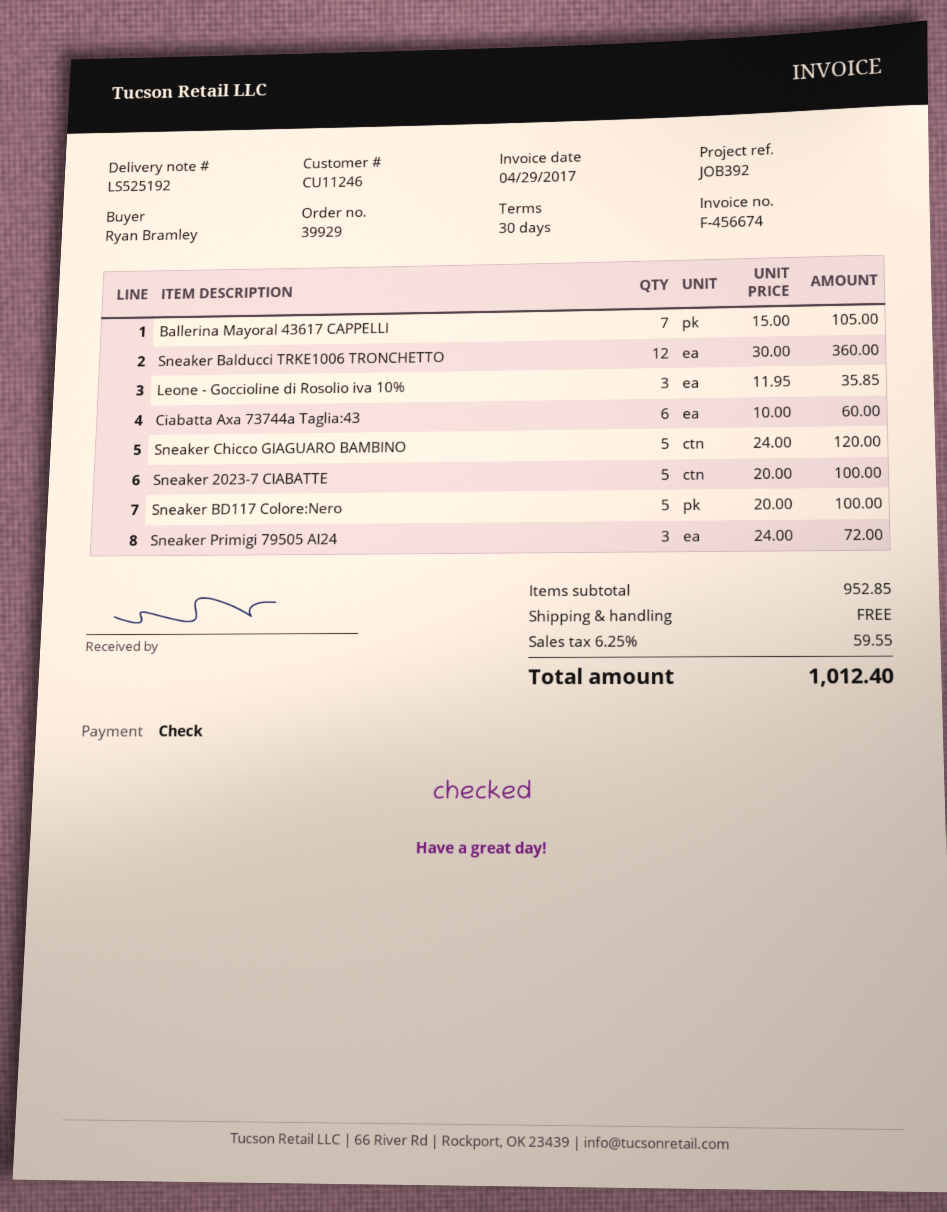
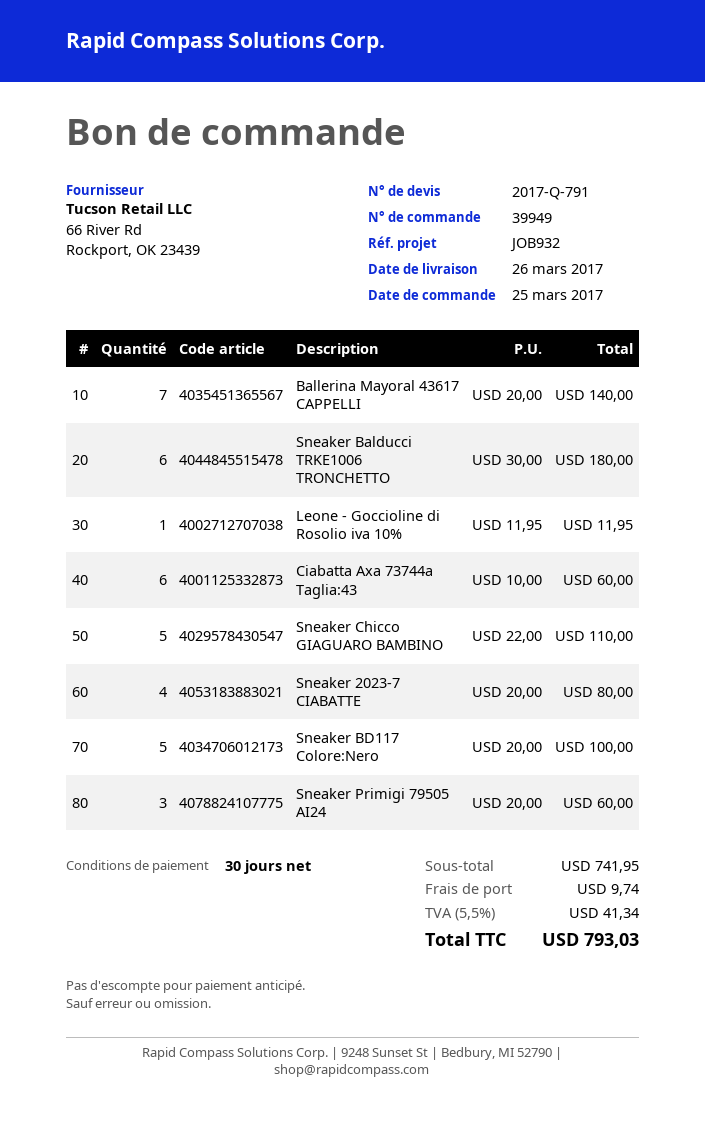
order number: 39929 -> 39949
reference: JOB392 -> JOB932
Ballerina Mayoral 43617 CAPPELLI: 7 x 15.00 = 105.00 -> 7 x 20.00 = 140.00
Sneaker Balducci TRKE1006 TRONCHETTO: 12 x 30.00 = 360.00 -> 6 x 30.00 = 180.00
Leone - Goccioline di Rosolio iva 10%: 3 x 11.95 = 35.85 -> 1 x 11.95 = 11.95
Sneaker Chicco GIAGUARO BAMBINO: 5 x 24.00 = 120.00 -> 5 x 22.00 = 110.00
Sneaker 2023-7 CIABATTE: 5 x 20.00 = 100.00 -> 4 x 20.00 = 80.00
Sneaker Primigi 79505 AI24: 3 x 24.00 = 72.00 -> 3 x 20.00 = 60.00
subtotal: 952.85 -> 741.95
shipping: 0.00 -> 9.74
tax: 6.25% = 59.55 -> 5.5% = 41.34
total: 1012.40 -> 793.03

